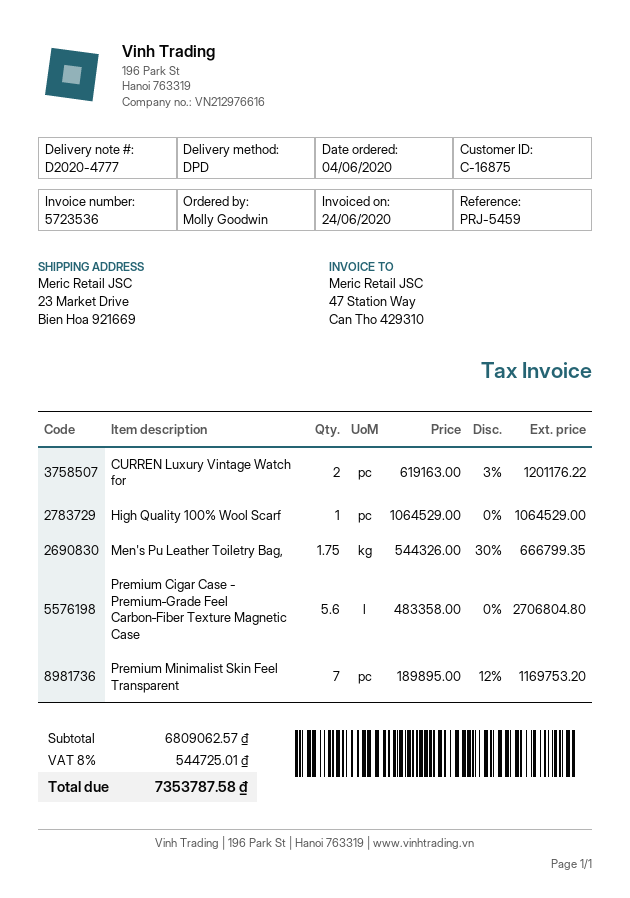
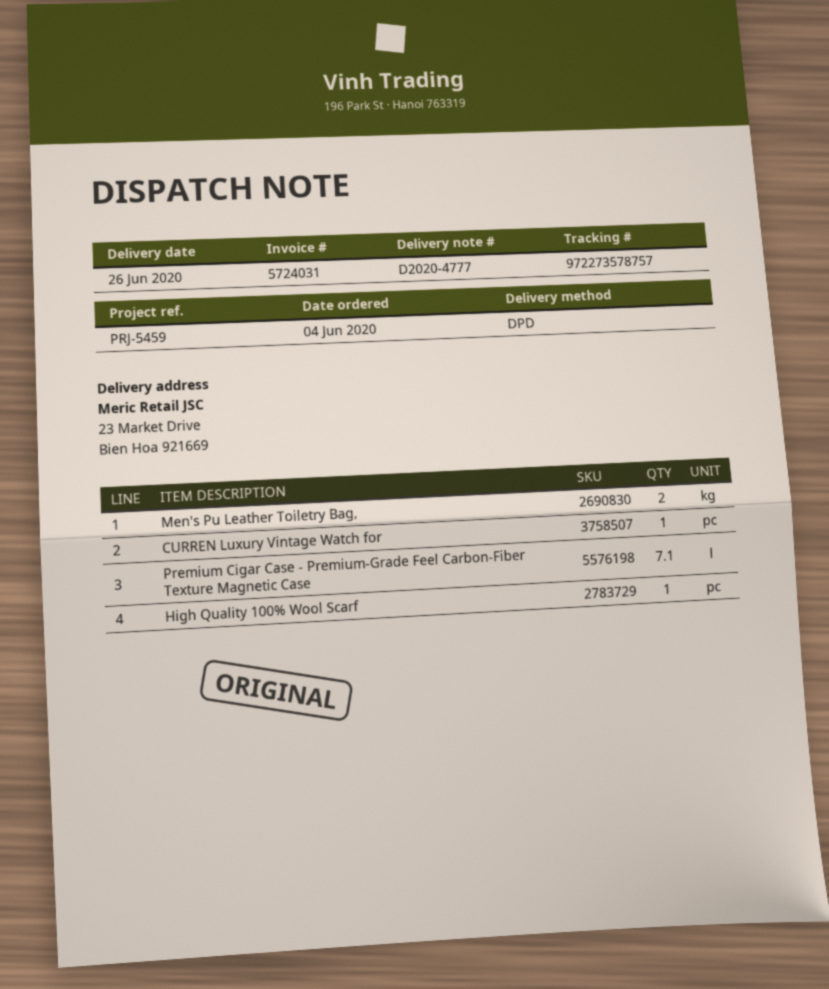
invoice number: 5723536 -> 5724031
CURREN Luxury Vintage Watch for: 2 -> 1
Men's Pu Leather Toiletry Bag,: 1.75 -> 2
Premium Cigar Case - Premium‑Grade Feel Carbon‑Fiber Texture Magnetic Case: 5.6 -> 7.1
Premium Minimalist Skin Feel Transparent: 7 -> none

